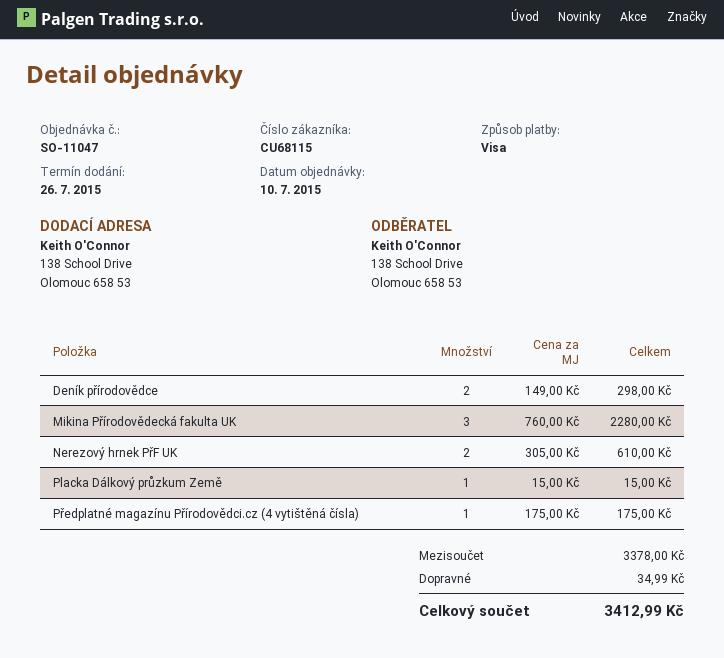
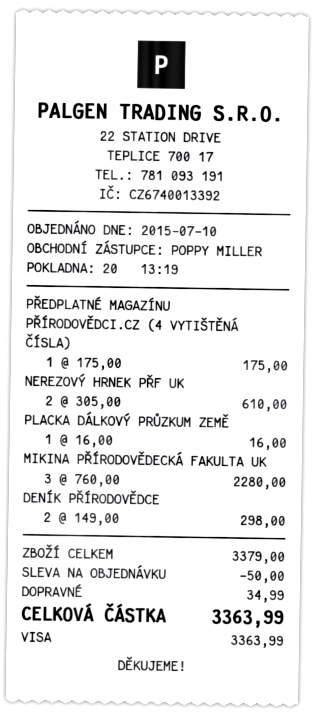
Placka Dálkový průzkum Země: 1 x 15.00 = 15.00 -> 1 x 16.00 = 16.00
subtotal: 3378.00 -> 3379.00
discount: none -> 50.00
total: 3412.99 -> 3363.99

